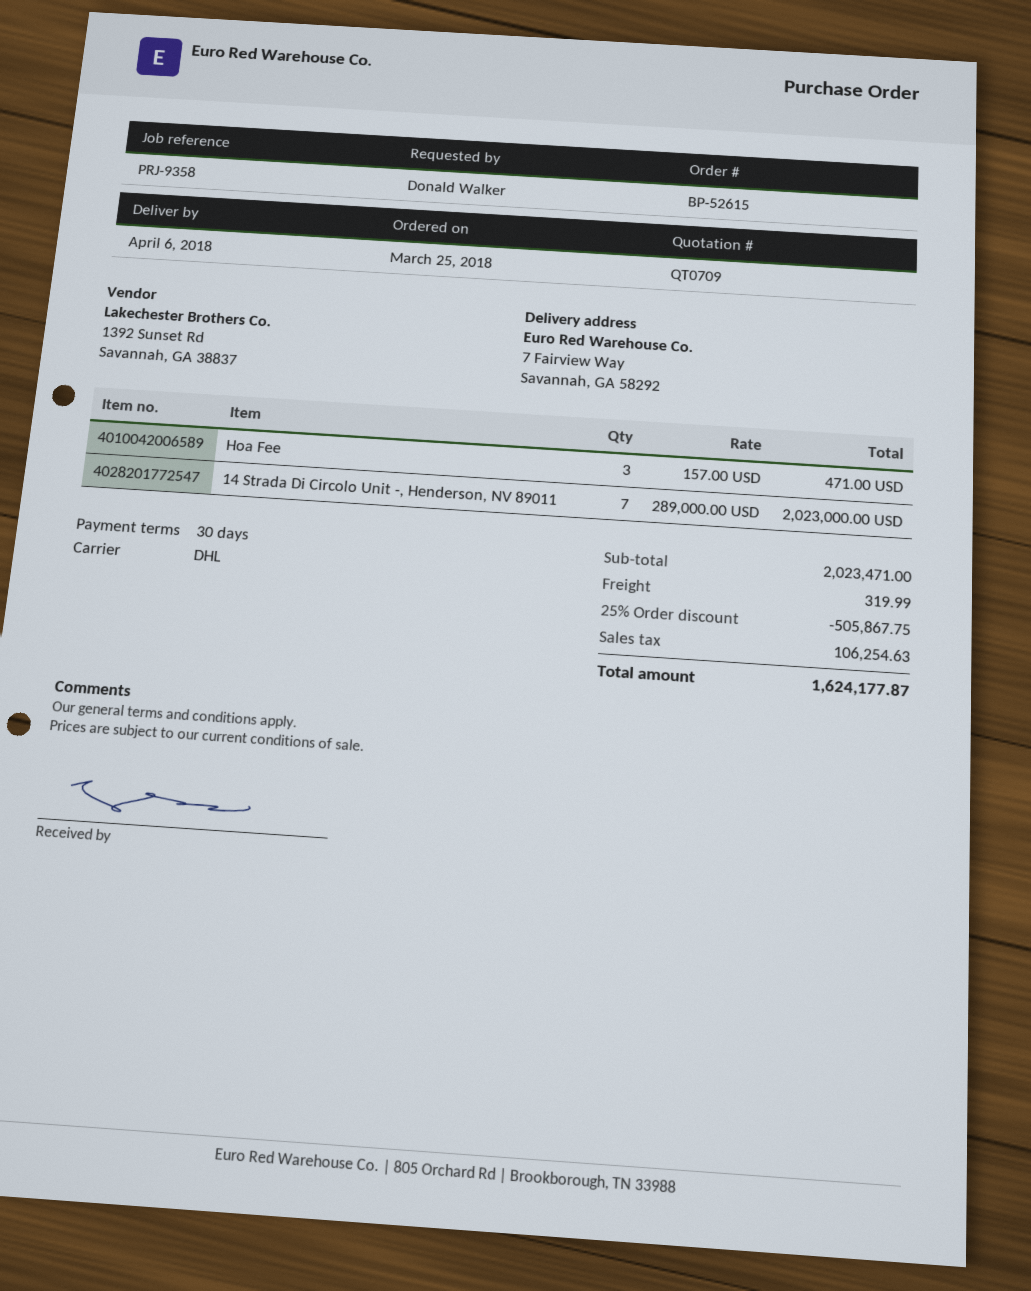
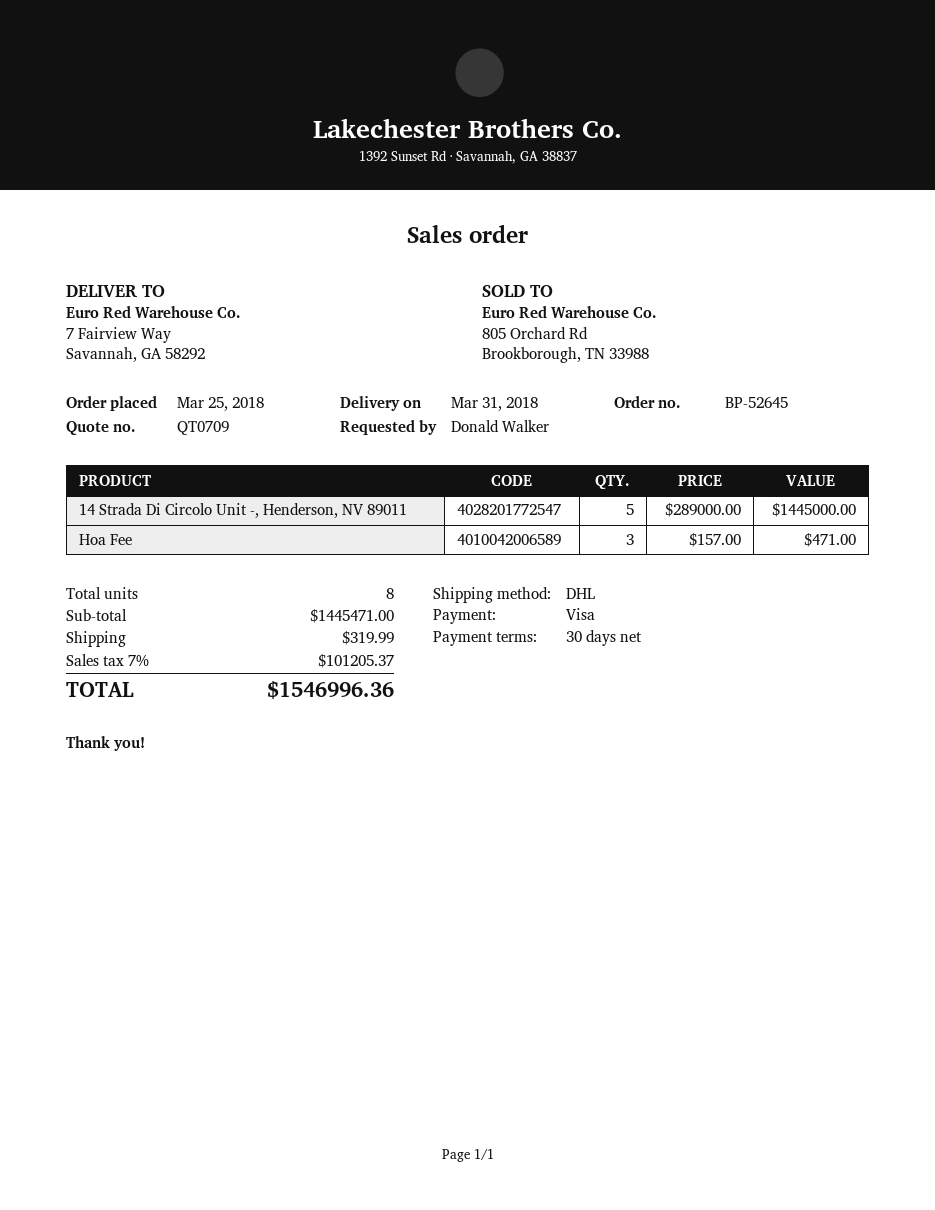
order number: BP-52615 -> BP-52645
delivery date: 2018-04-06 -> 2018-03-31
14 Strada Di Circolo Unit -, Henderson, NV 89011: 7 x 289000.00 = 2023000.00 -> 5 x 289000.00 = 1445000.00
subtotal: 2023471.00 -> 1445471.00
discount: 25% = 505867.75 -> none
tax: 106254.63 -> 101205.37
total: 1624177.87 -> 1546996.36

